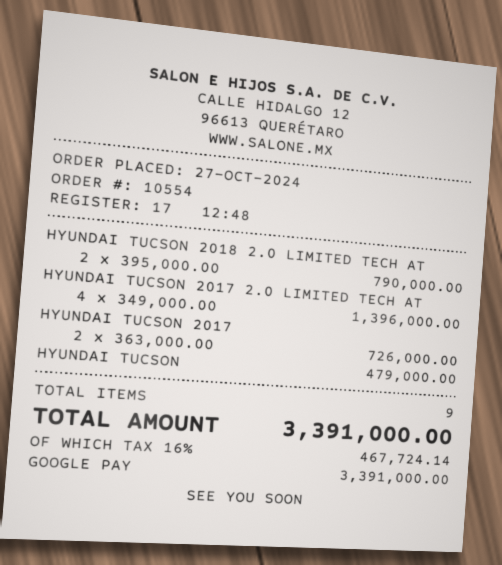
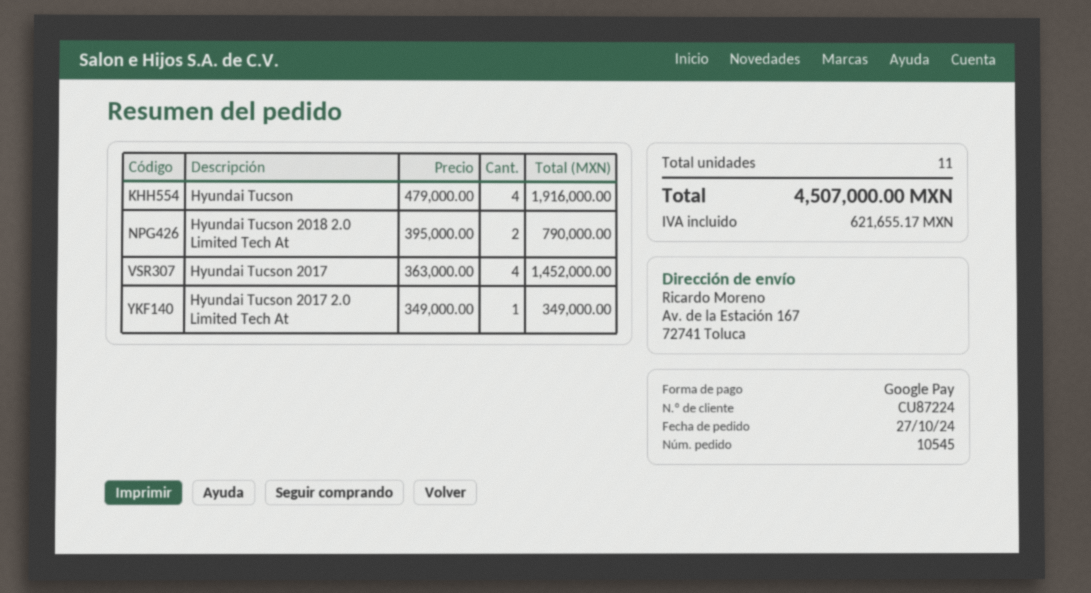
order number: 10554 -> 10545
HYUNDAI TUCSON 2017 2.0 LIMITED TECH AT: 4 x 349000.00 = 1396000.00 -> 1 x 349000.00 = 349000.00
HYUNDAI TUCSON 2017: 2 x 363000.00 = 726000.00 -> 4 x 363000.00 = 1452000.00
HYUNDAI TUCSON: 1 x 479000.00 = 479000.00 -> 4 x 479000.00 = 1916000.00
total quantity: 9 -> 11
tax: 467724.14 -> 621655.17
total: 3391000.00 -> 4507000.00

